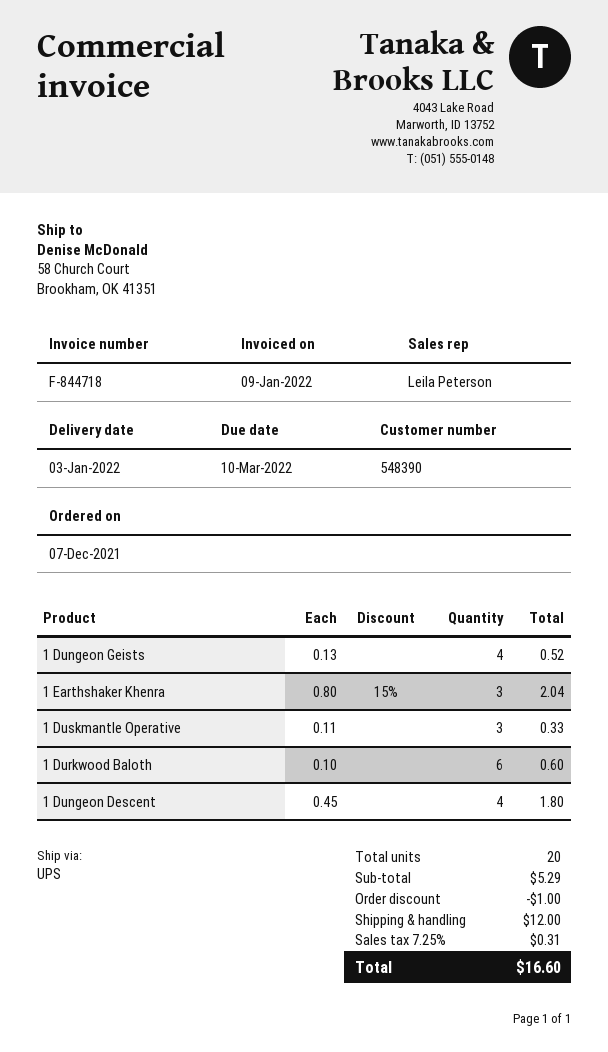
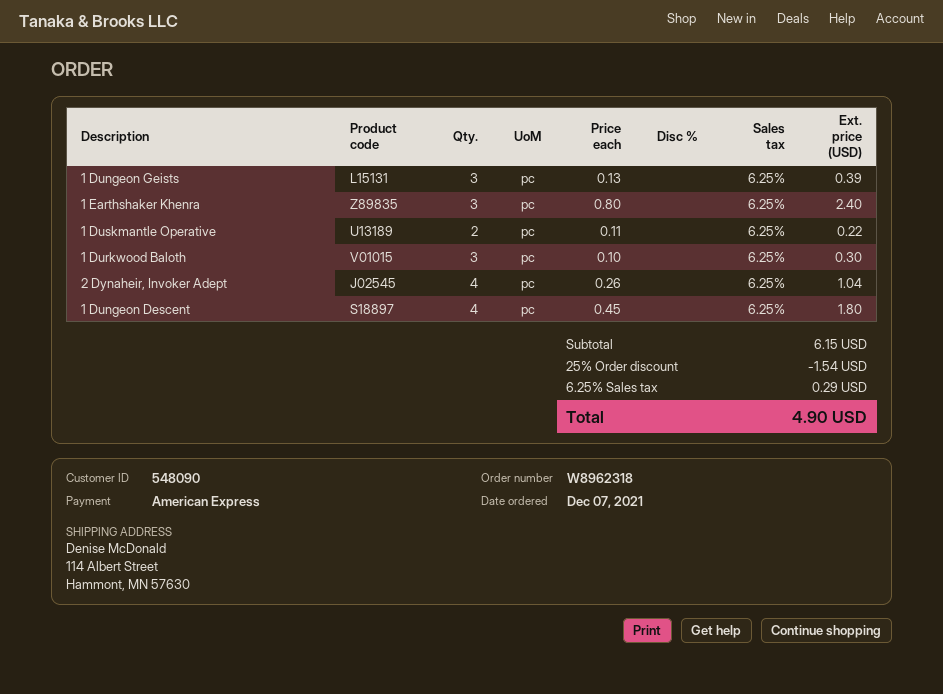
customer number: 548390 -> 548090
ship to: 58 Church Court, Brookham, OK 41351 -> 114 Albert Street, Hammont, MN 57630
1 Dungeon Geists: 4 x 0.13 = 0.52 -> 3 x 0.13 = 0.39
1 Earthshaker Khenra: 3 x 0.80 - 15% = 2.04 -> 3 x 0.80 = 2.40
1 Duskmantle Operative: 3 x 0.11 = 0.33 -> 2 x 0.11 = 0.22
1 Durkwood Baloth: 6 x 0.10 = 0.60 -> 3 x 0.10 = 0.30
2 Dynaheir, Invoker Adept: none -> 4 x 0.26 = 1.04
subtotal: 5.29 -> 6.15
discount: 1.00 -> 1.54
shipping: 12.00 -> none
tax: 7.25% = 0.31 -> 6.25% = 0.29
total: 16.60 -> 4.90

